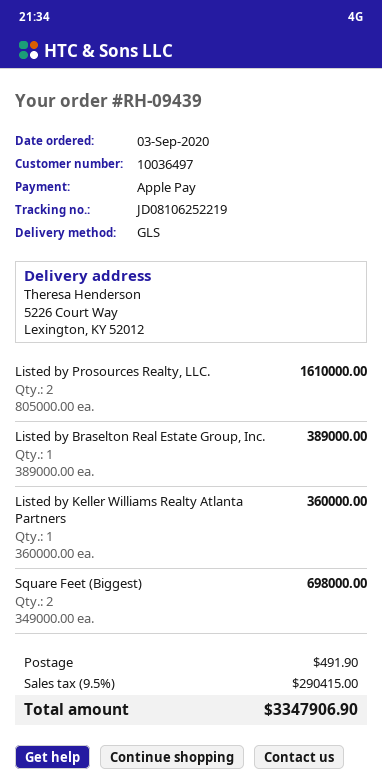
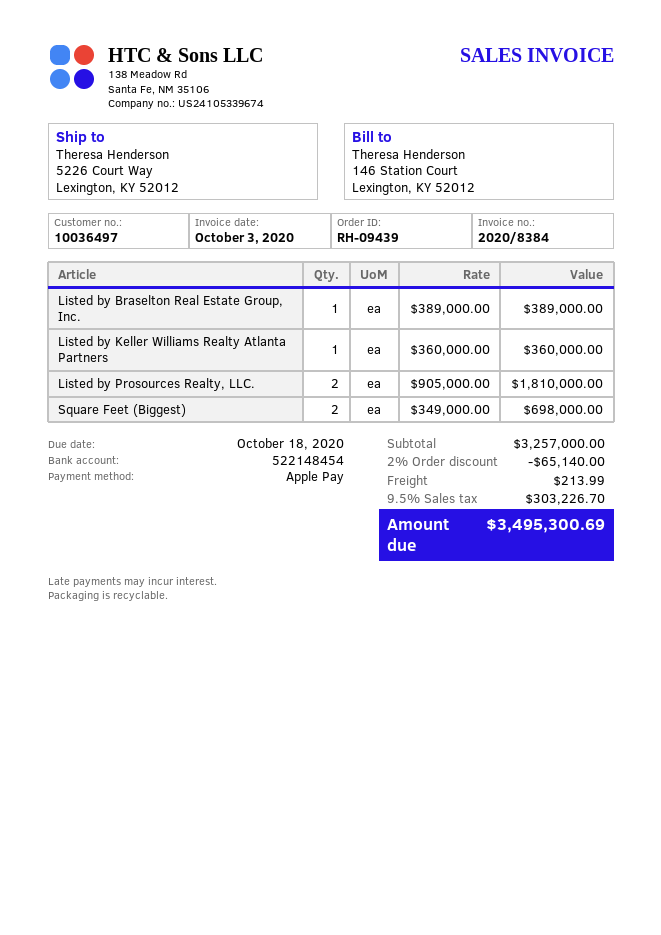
Listed by Prosources Realty, LLC.: 2 x 805000.00 = 1610000.00 -> 2 x 905000.00 = 1810000.00
discount: none -> 2% = 65140.00
shipping: 491.90 -> 213.99
tax: 9.5% = 290415.00 -> 9.5% = 303226.70
total: 3347906.90 -> 3495300.69

